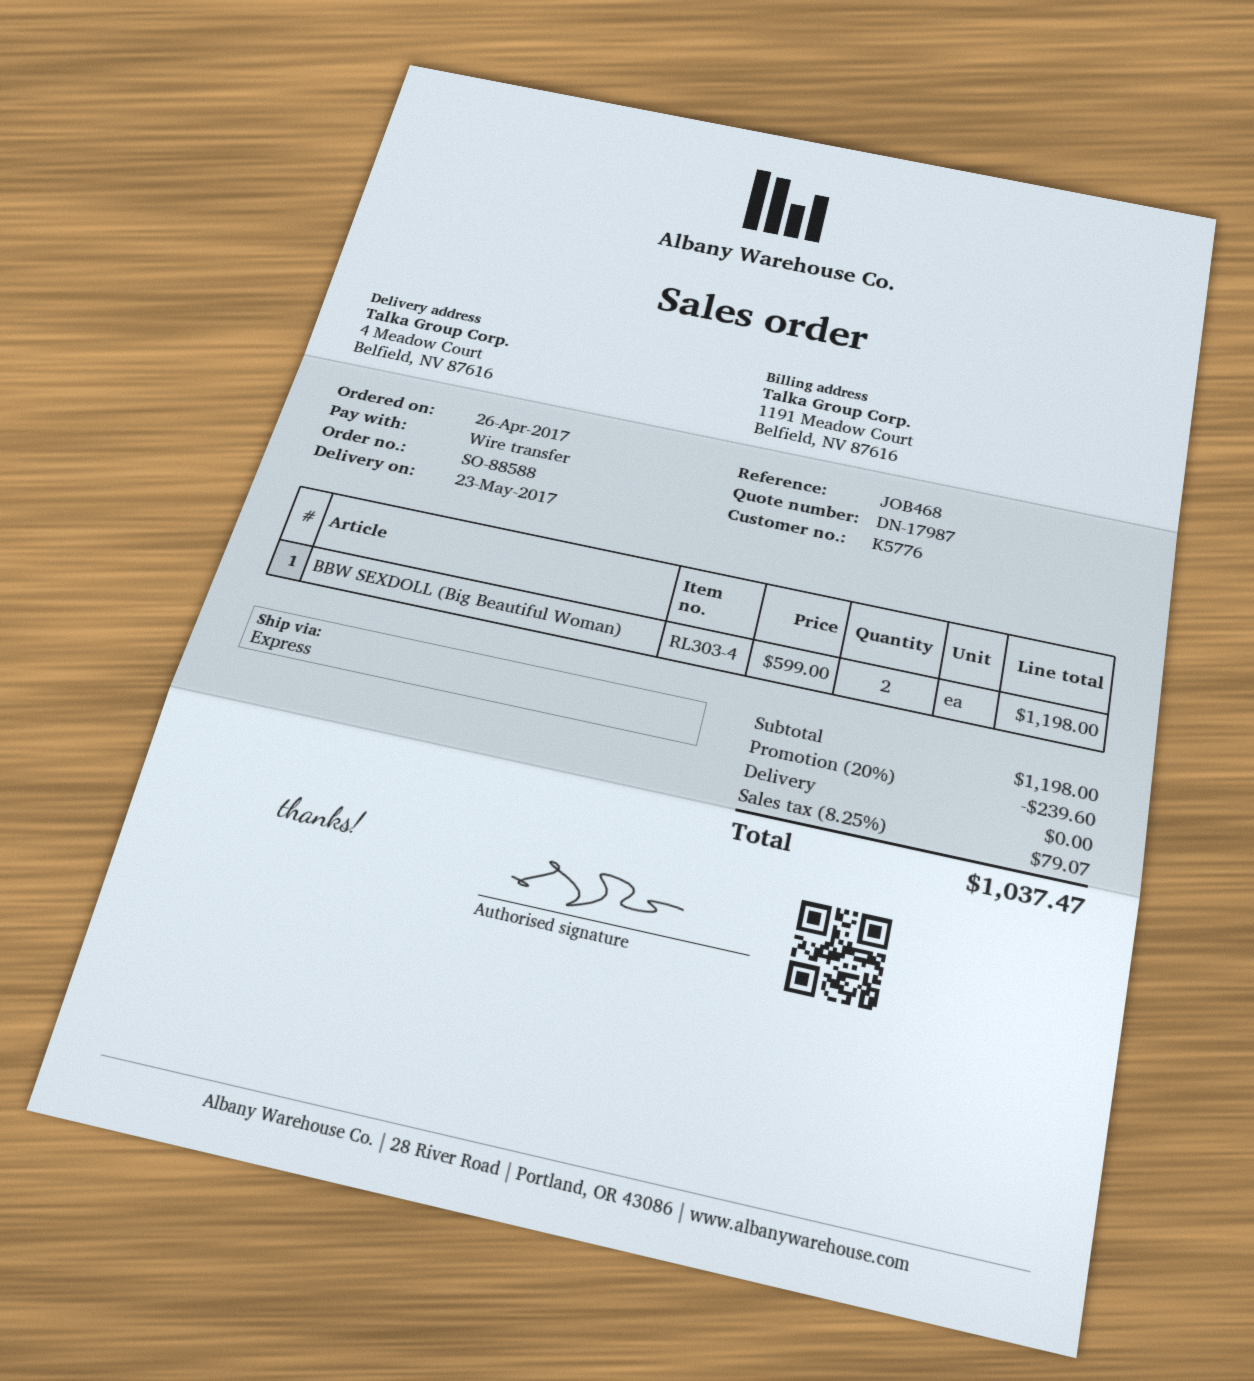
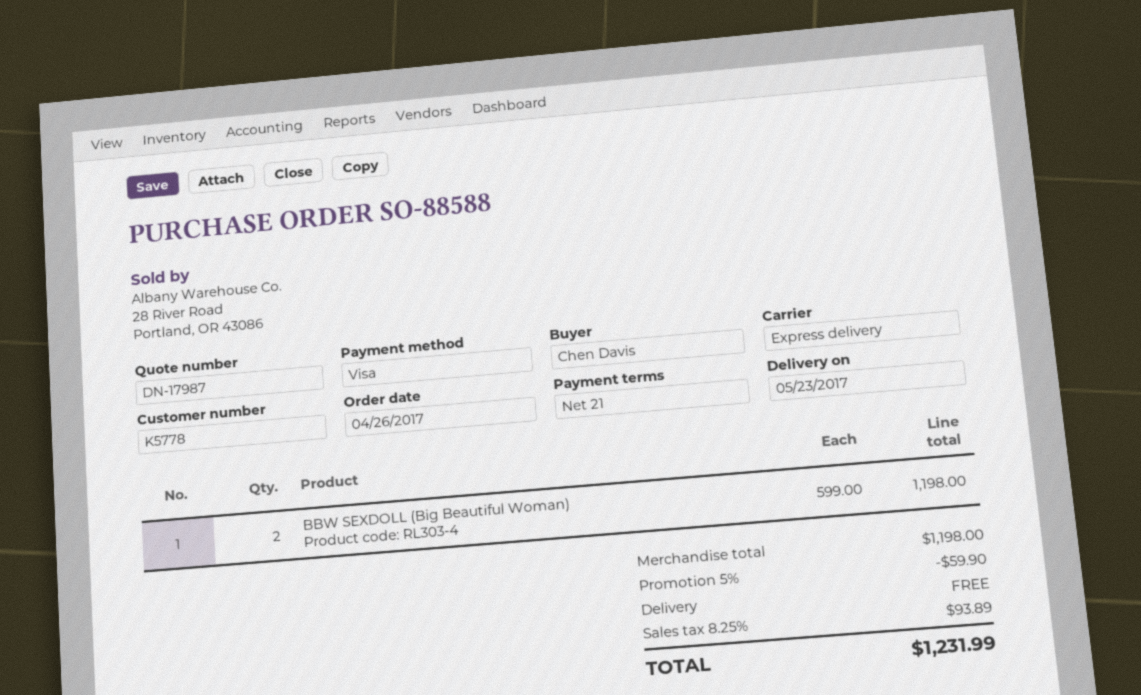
customer number: K5776 -> K5778
payment method: bank transfer -> Visa
discount: 20% = 239.60 -> 5% = 59.90
tax: 8.25% = 79.07 -> 8.25% = 93.89
total: 1037.47 -> 1231.99

